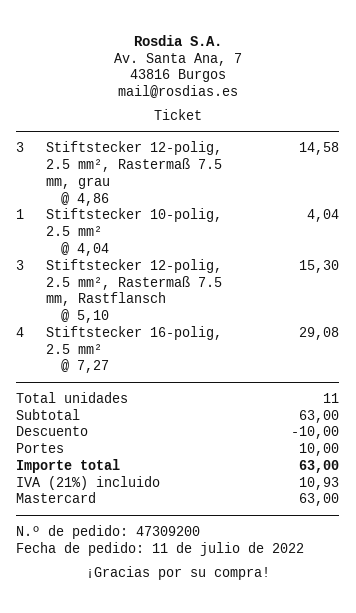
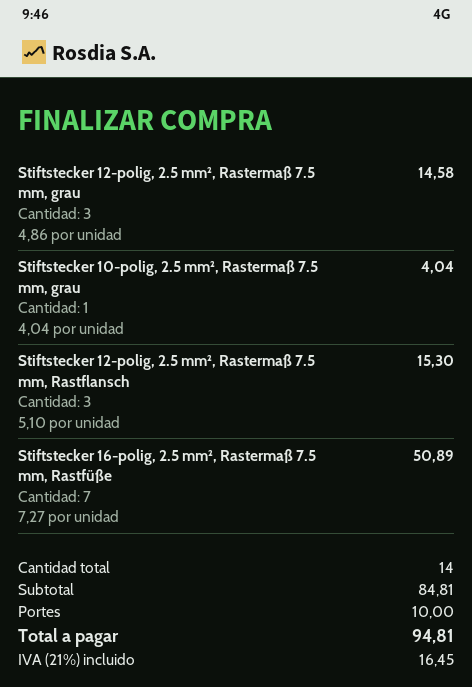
Stiftstecker 16-polig, 2.5 mm²: 4 x 7.27 = 29.08 -> 7 x 7.27 = 50.89
total quantity: 11 -> 14
subtotal: 63.00 -> 84.81
discount: 10.00 -> none
tax: 21% = 10.93 -> 21% = 16.45
total: 63.00 -> 94.81

